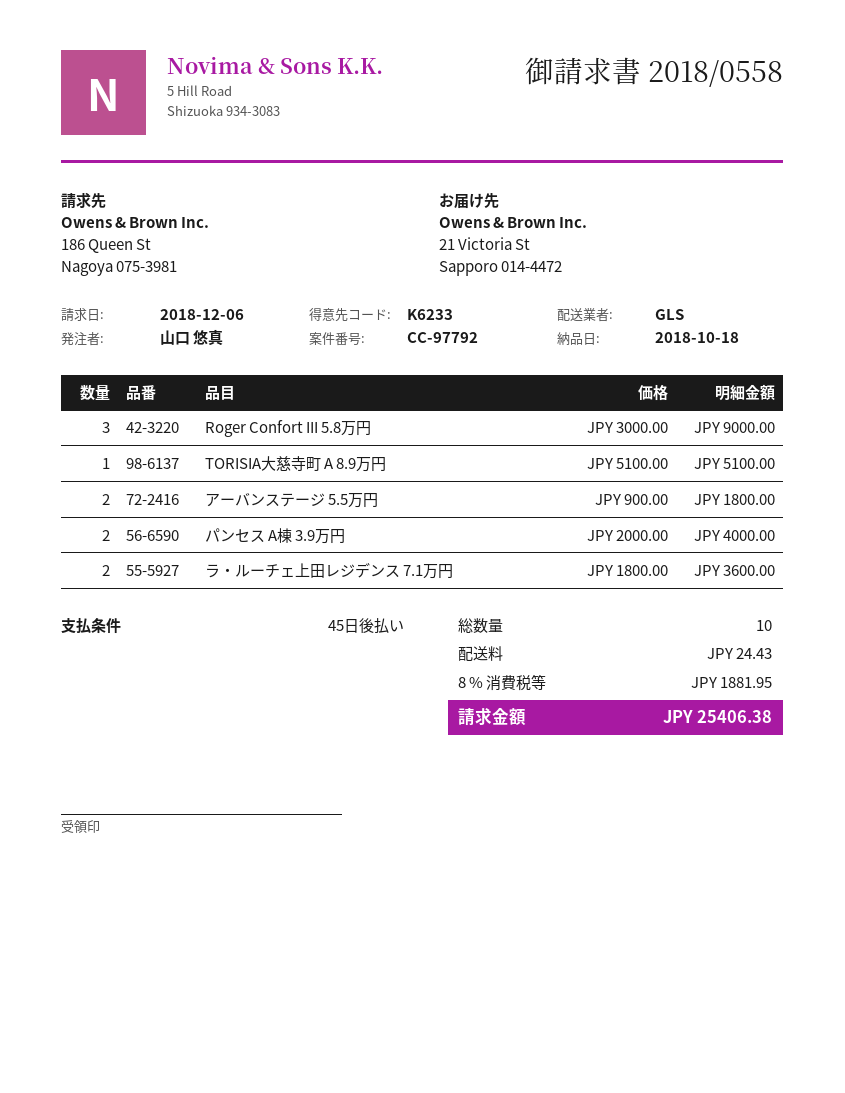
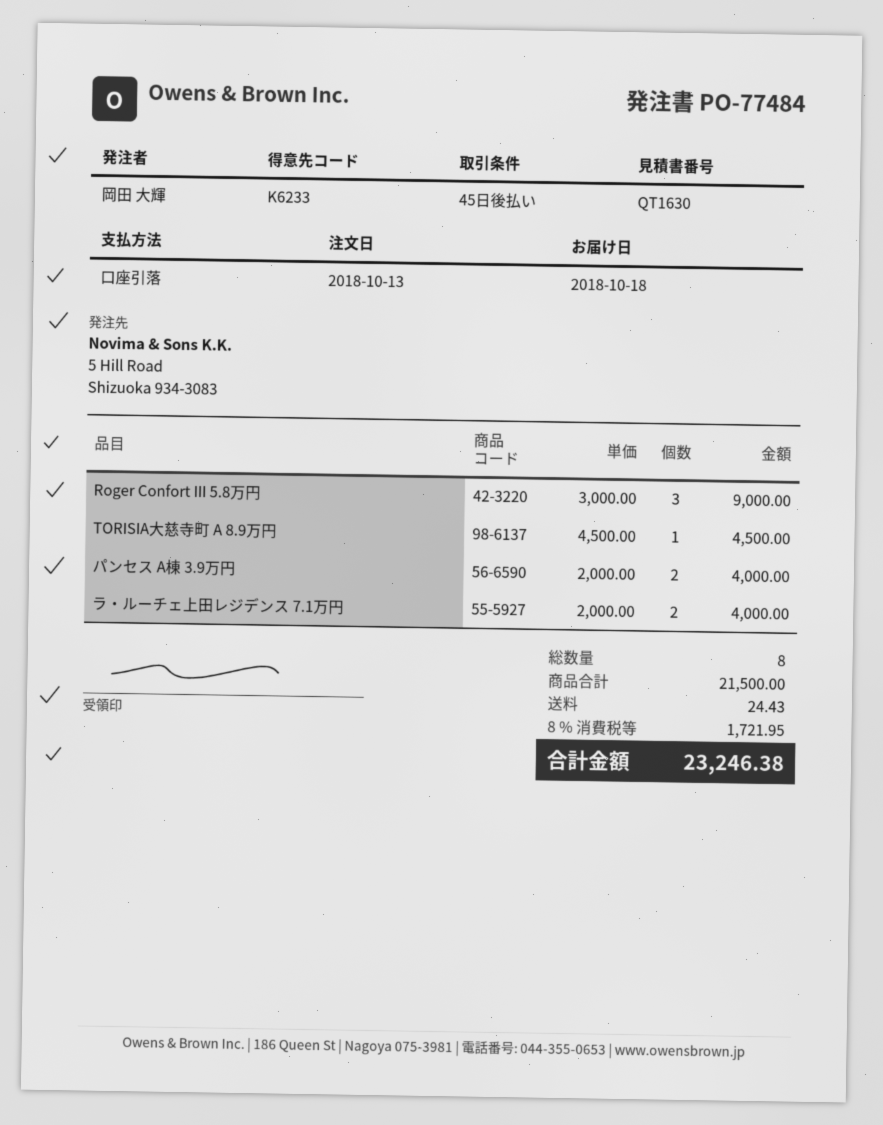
ordered by: 山口 悠真 -> 岡田 大輝
TORISIA大慈寺町 A 8.9万円: 1 x 5100.00 = 5100.00 -> 1 x 4500.00 = 4500.00
アーバンステージ 5.5万円: 2 x 900.00 = 1800.00 -> none
ラ・ルーチェ上田レジデンス 7.1万円: 2 x 1800.00 = 3600.00 -> 2 x 2000.00 = 4000.00
total quantity: 10 -> 8
tax: 8% = 1881.95 -> 8% = 1721.95
total: 25406.38 -> 23246.38

